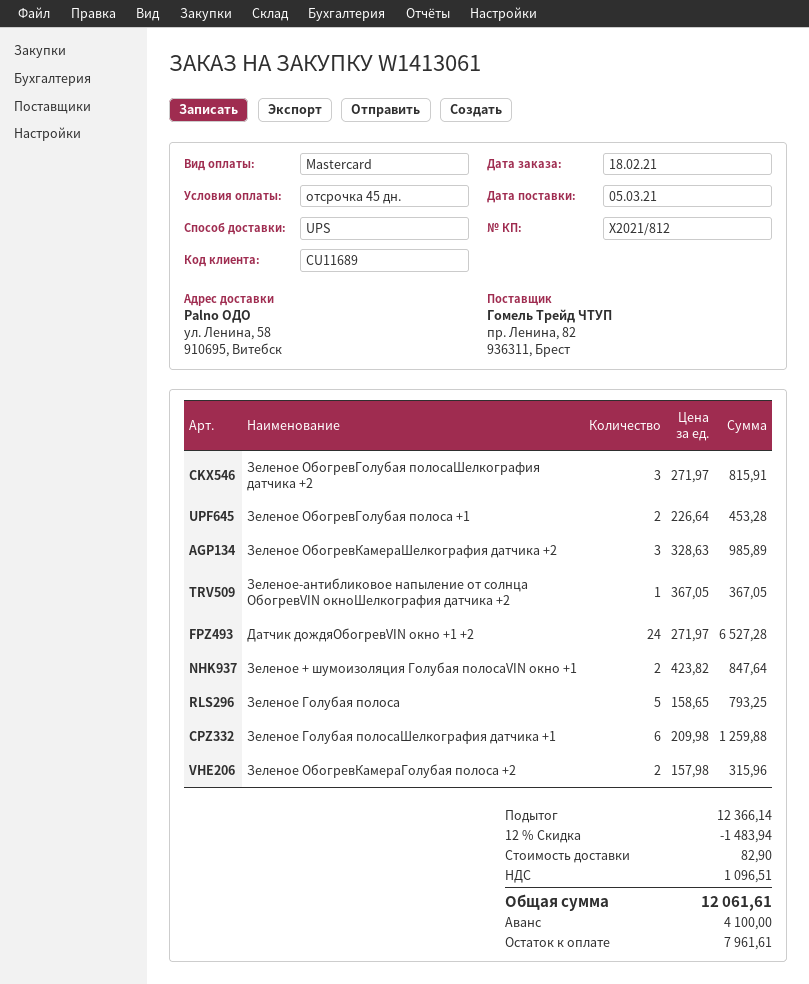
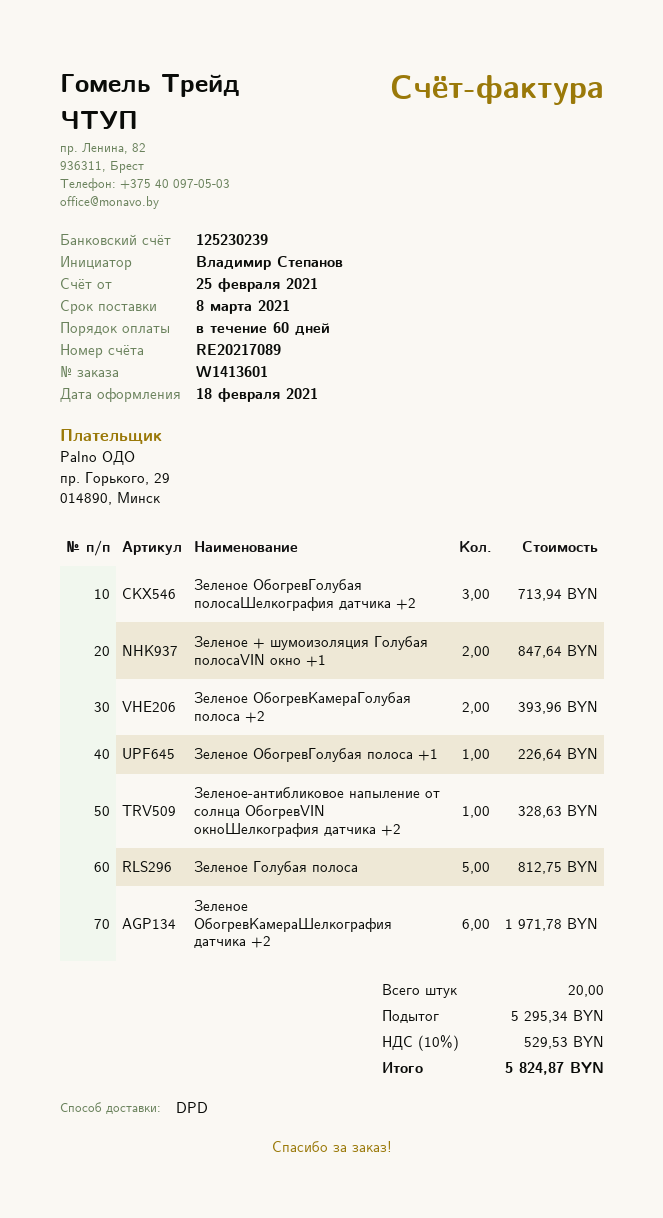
order number: W1413061 -> W1413601
delivery date: 2021-03-05 -> 2021-03-08
payment terms: 45 days -> 60 days
shipping method: UPS -> DPD
Зеленое ОбогревГолубая полосаШелкография датчика +2: 3 for 815.91 -> 3 for 713.94
Зеленое ОбогревГолубая полоса +1: 2 for 453.28 -> 1 for 226.64
Зеленое ОбогревКамераШелкография датчика +2: 3 for 985.89 -> 6 for 1971.78
Зеленое-антибликовое напыление от солнца ОбогревVIN окноШелкография датчика +2: 1 for 367.05 -> 1 for 328.63
Датчик дождяОбогревVIN окно +1 +2: 24 for 6527.28 -> none
Зеленое Голубая полоса: 5 for 793.25 -> 5 for 812.75
Зеленое Голубая полосаШелкография датчика +1: 6 for 1259.88 -> none
Зеленое ОбогревКамераГолубая полоса +2: 2 for 315.96 -> 2 for 393.96
subtotal: 12366.14 -> 5295.34
discount: 12% = 1483.94 -> none
shipping: 82.90 -> none
tax: 1096.51 -> 529.53
total: 12061.61 -> 5824.87

